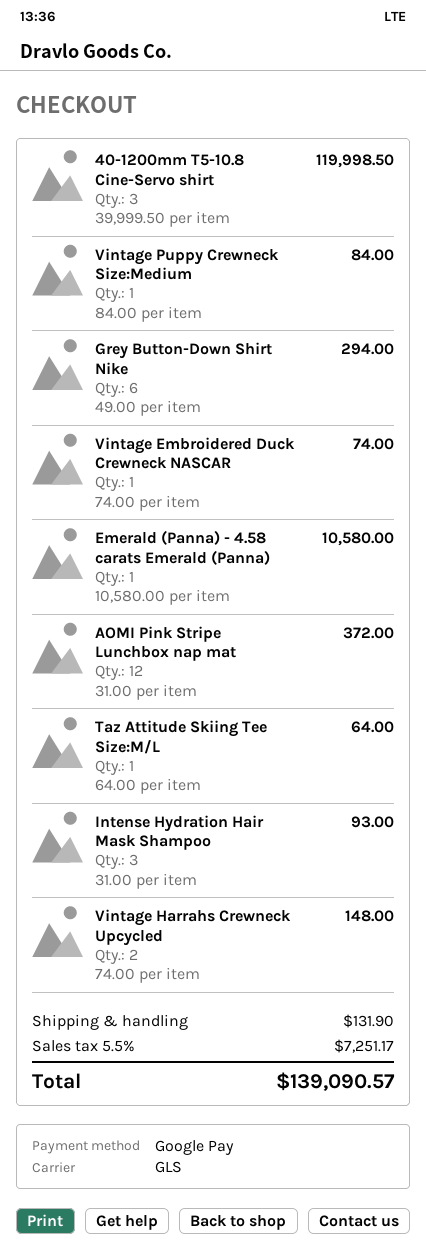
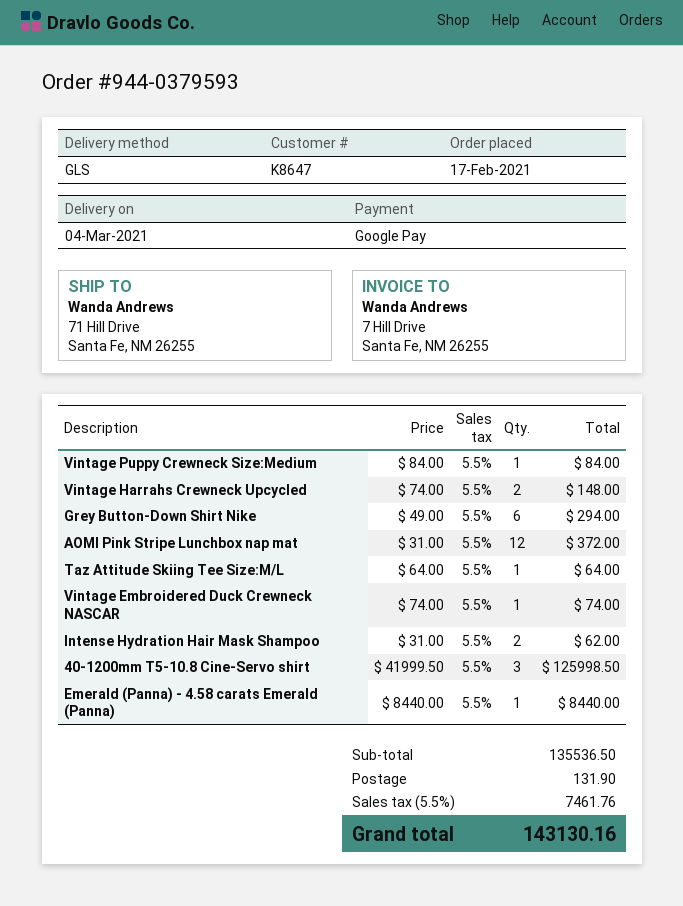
40-1200mm T5-10.8 Cine-Servo shirt: 3 x 39999.50 = 119998.50 -> 3 x 41999.50 = 125998.50
Emerald (Panna) - 4.58 carats Emerald (Panna): 1 x 10580.00 = 10580.00 -> 1 x 8440.00 = 8440.00
Intense Hydration Hair Mask Shampoo: 3 x 31.00 = 93.00 -> 2 x 31.00 = 62.00
tax: 5.5% = 7251.17 -> 5.5% = 7461.76
total: 139090.57 -> 143130.16

